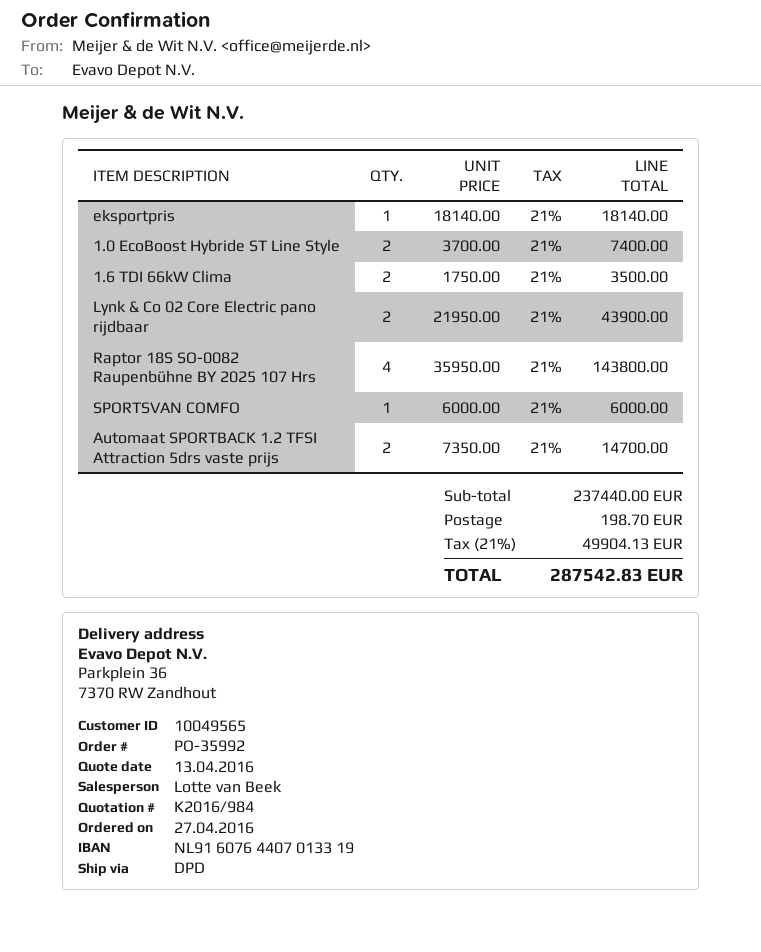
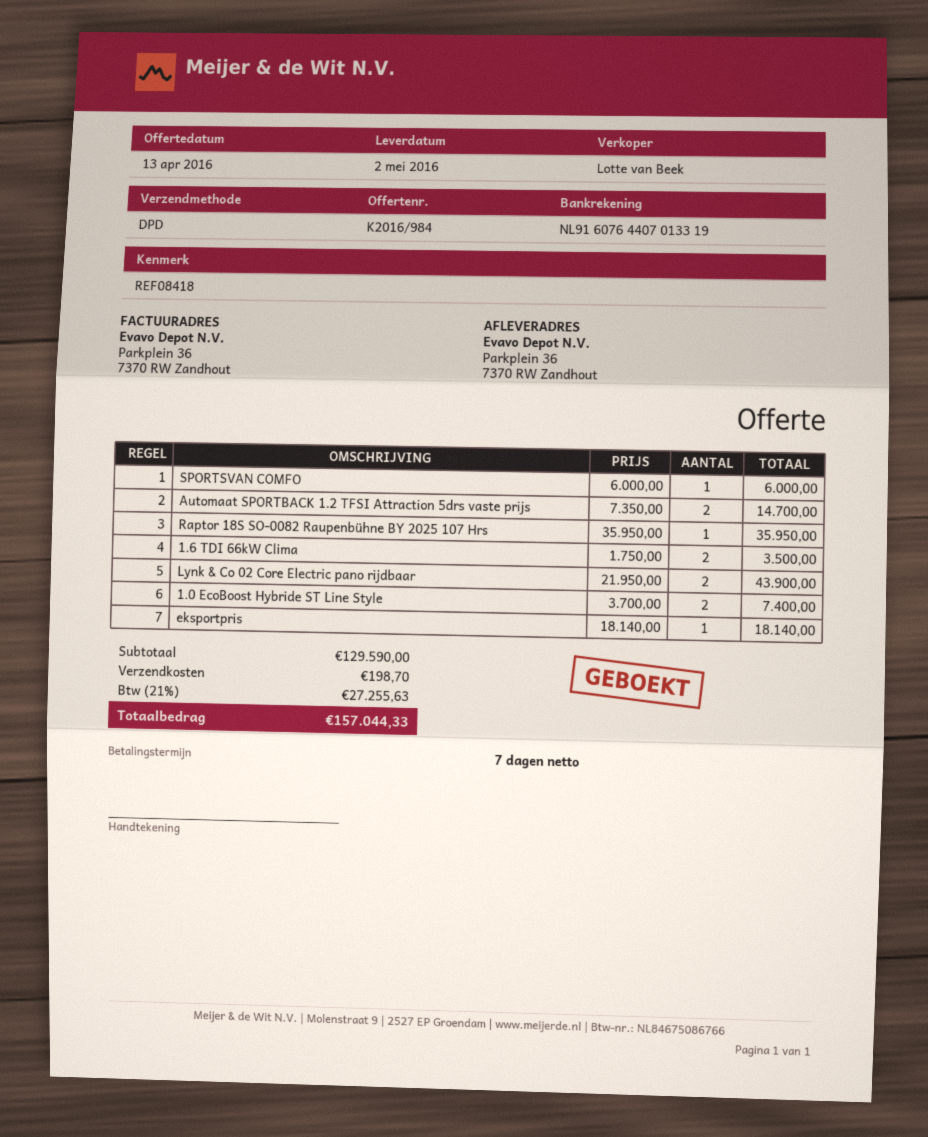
Raptor 18S SO-0082 Raupenbühne BY 2025 107 Hrs: 4 x 35950.00 = 143800.00 -> 1 x 35950.00 = 35950.00
subtotal: 237440.00 -> 129590.00
tax: 21% = 49904.13 -> 21% = 27255.63
total: 287542.83 -> 157044.33

